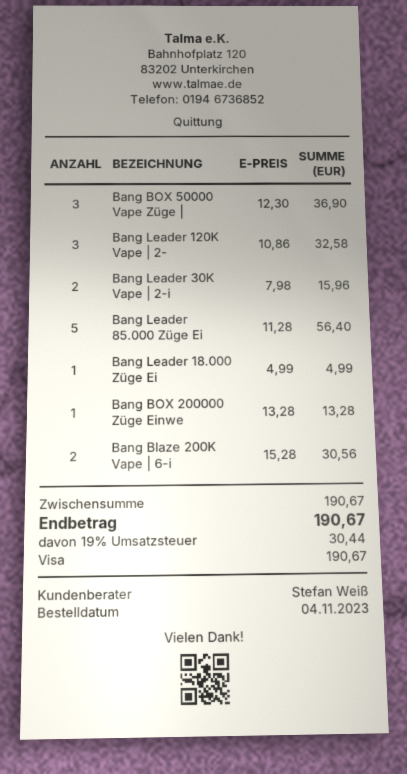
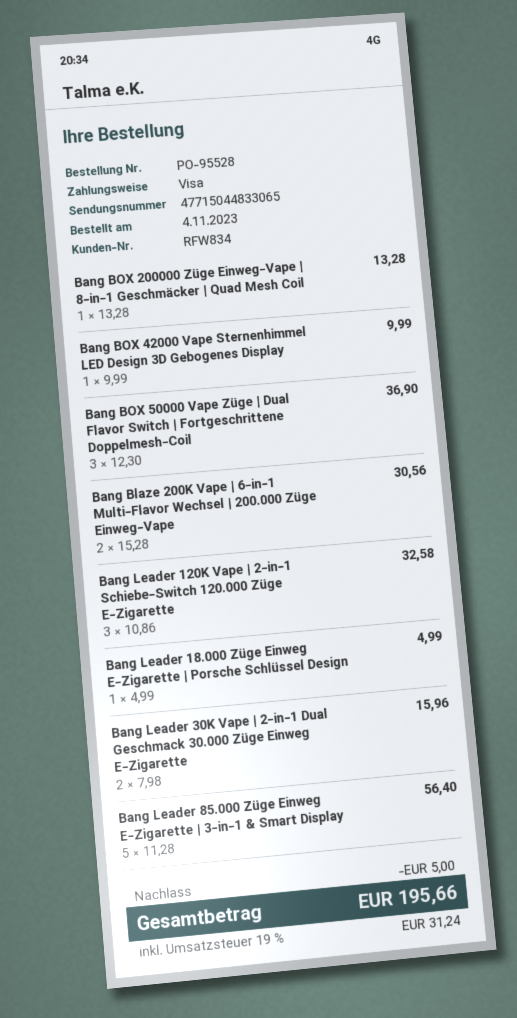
Bang BOX 42000 Vape Sternenhimmel LED Design 3D Gebogenes Display: none -> 1 x 9.99 = 9.99
discount: none -> 5.00
tax: 19% = 30.44 -> 19% = 31.24
total: 190.67 -> 195.66

